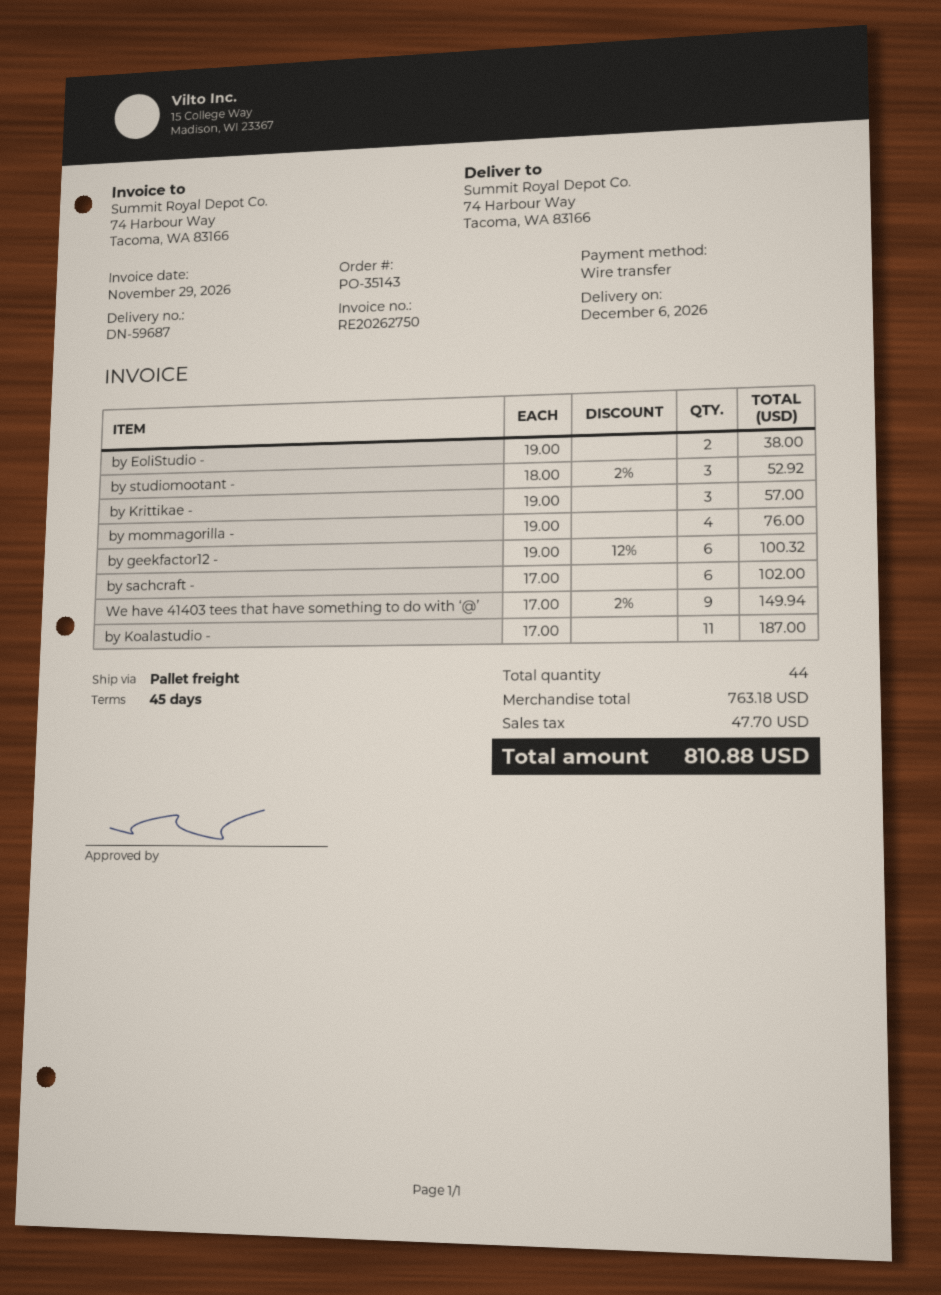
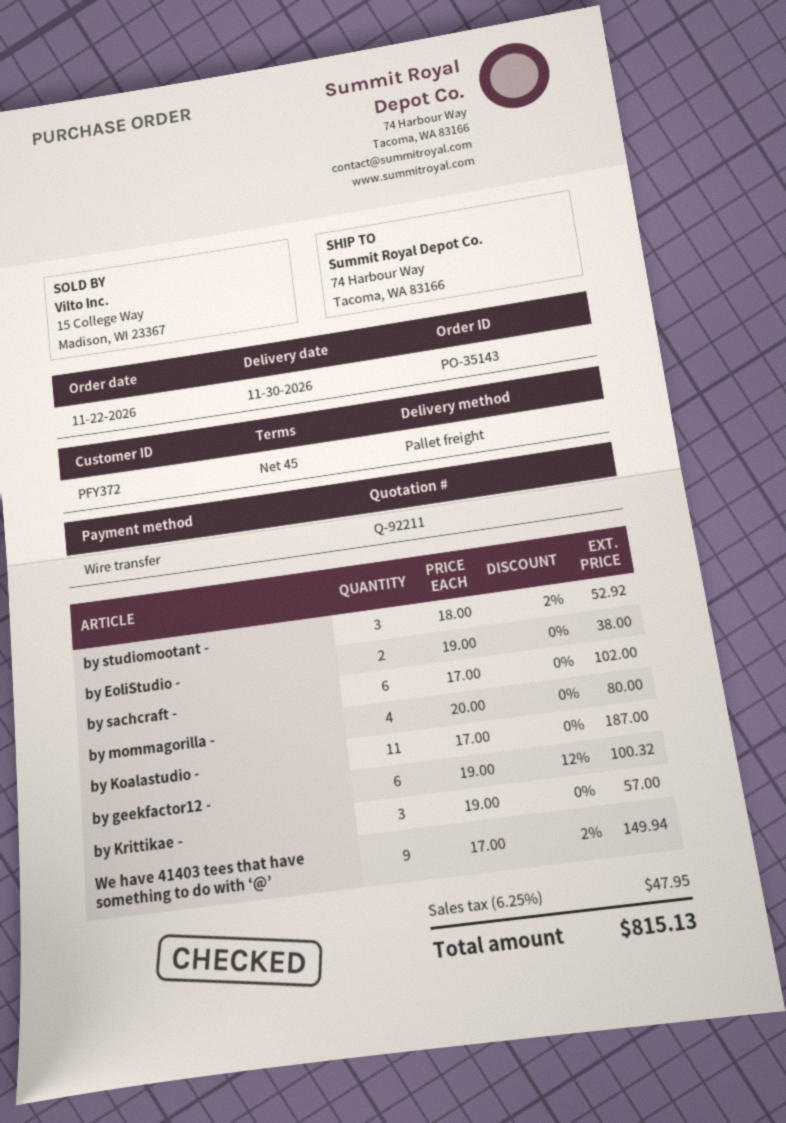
delivery date: 2026-12-06 -> 2026-11-30
by mommagorilla -: 4 x 19.00 = 76.00 -> 4 x 20.00 = 80.00
tax: 47.70 -> 47.95
total: 810.88 -> 815.13

